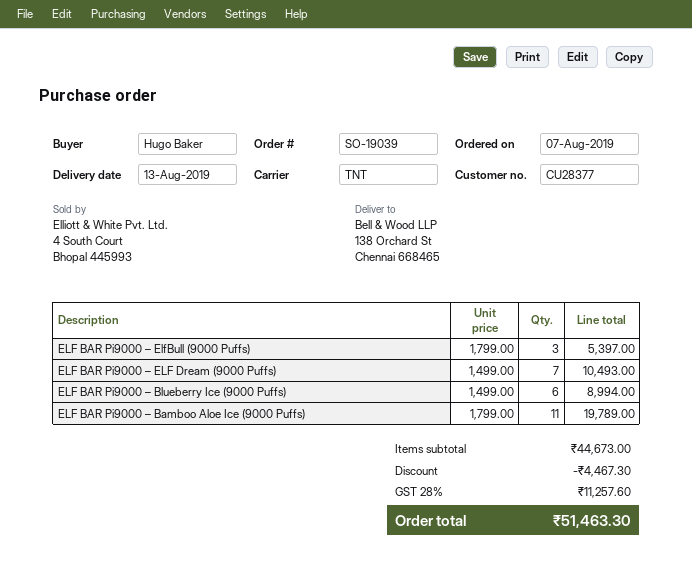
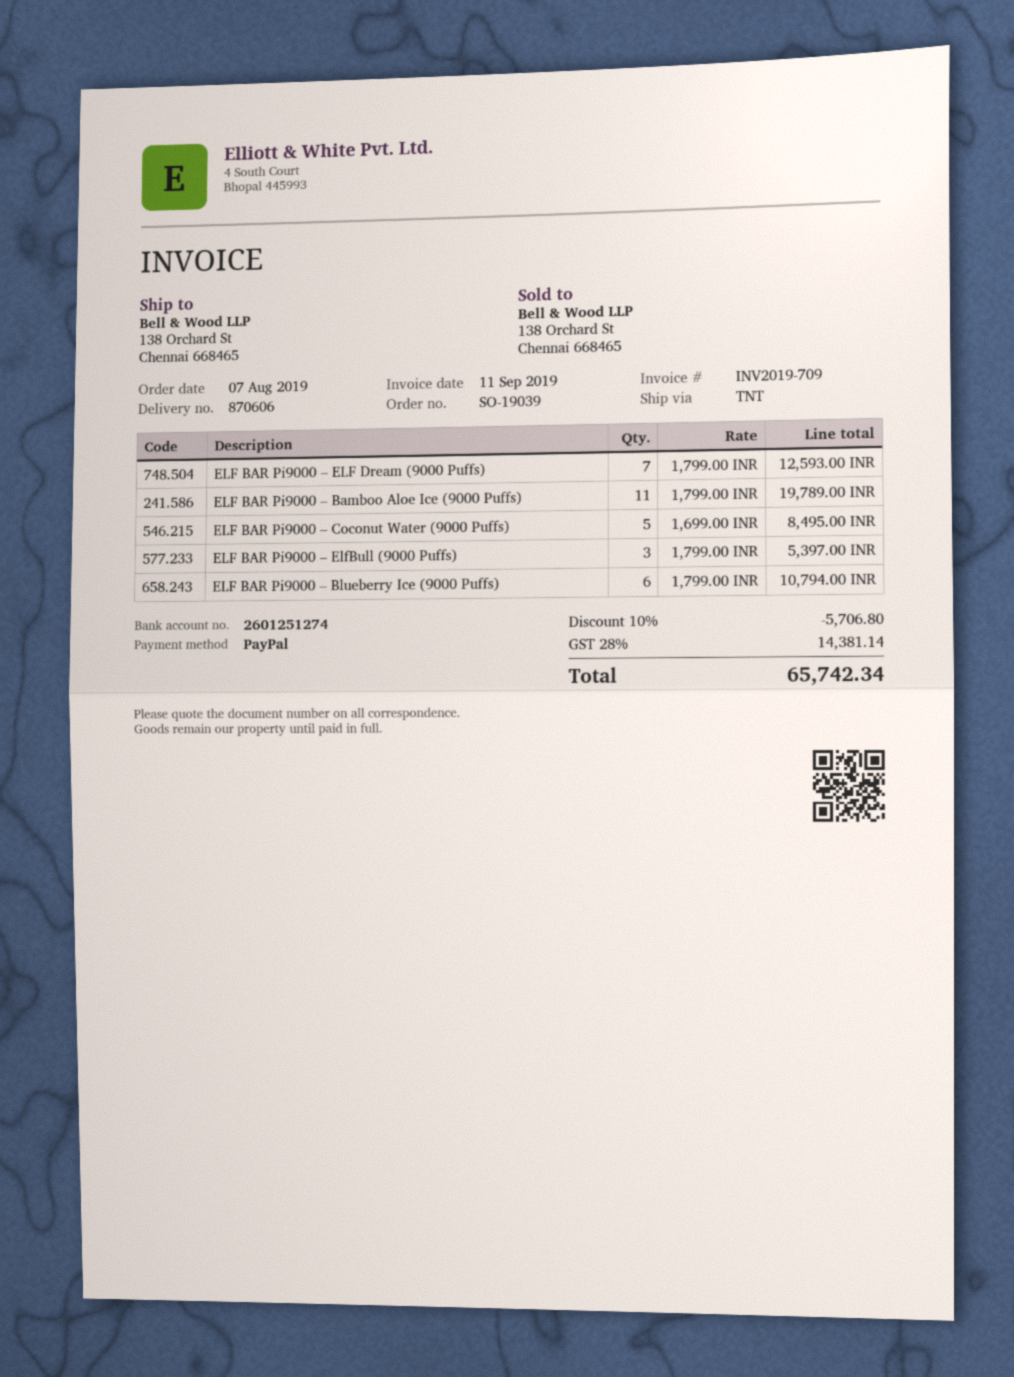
ELF BAR Pi9000 – ELF Dream (9000 Puffs): 7 x 1499.00 = 10493.00 -> 7 x 1799.00 = 12593.00
ELF BAR Pi9000 – Blueberry Ice (9000 Puffs): 6 x 1499.00 = 8994.00 -> 6 x 1799.00 = 10794.00
ELF BAR Pi9000 – Coconut Water (9000 Puffs): none -> 5 x 1699.00 = 8495.00
discount: 4467.30 -> 5706.80
tax: 28% = 11257.60 -> 28% = 14381.14
total: 51463.30 -> 65742.34

